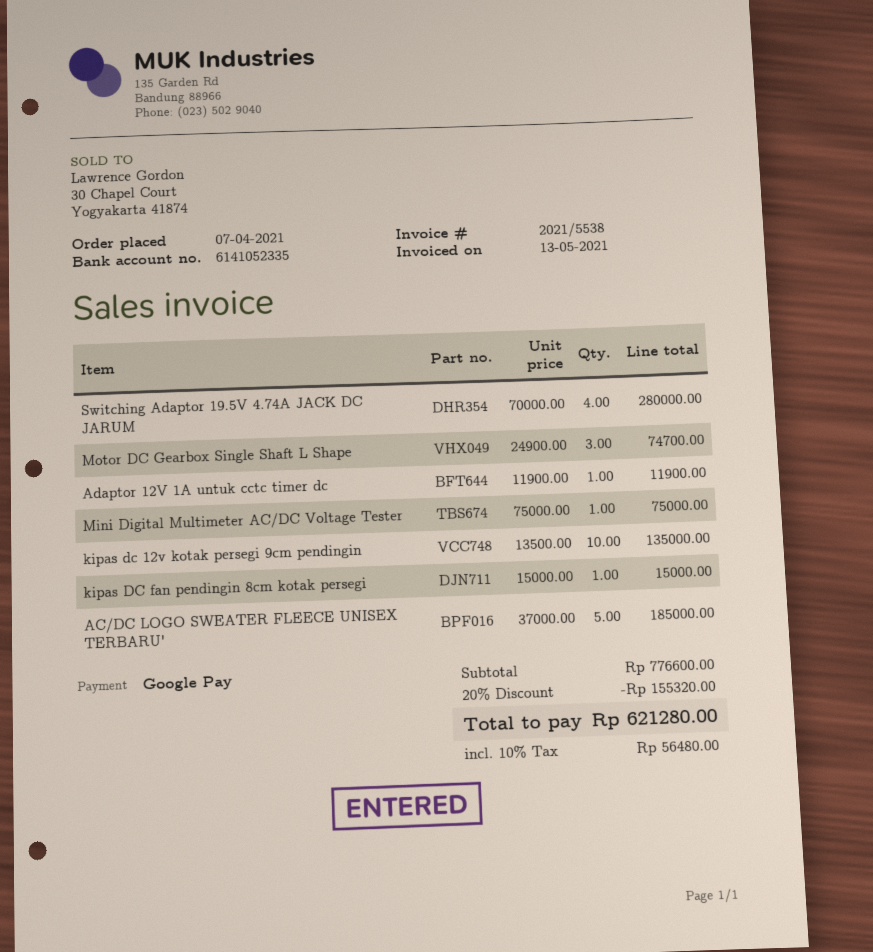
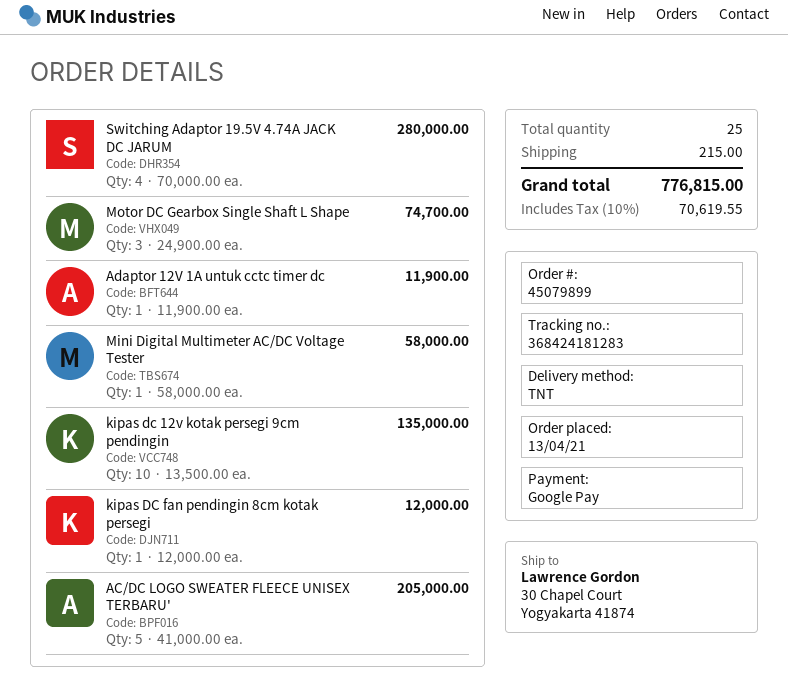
order date: 2021-04-07 -> 2021-04-13
Mini Digital Multimeter AC/DC Voltage Tester: 1 x 75000.00 = 75000.00 -> 1 x 58000.00 = 58000.00
kipas DC fan pendingin 8cm kotak persegi: 1 x 15000.00 = 15000.00 -> 1 x 12000.00 = 12000.00
AC/DC LOGO SWEATER FLEECE UNISEX TERBARU': 5 x 37000.00 = 185000.00 -> 5 x 41000.00 = 205000.00
discount: 20% = 155320.00 -> none
shipping: none -> 215.00
tax: 10% = 56480.00 -> 10% = 70619.55
total: 621280.00 -> 776815.00

